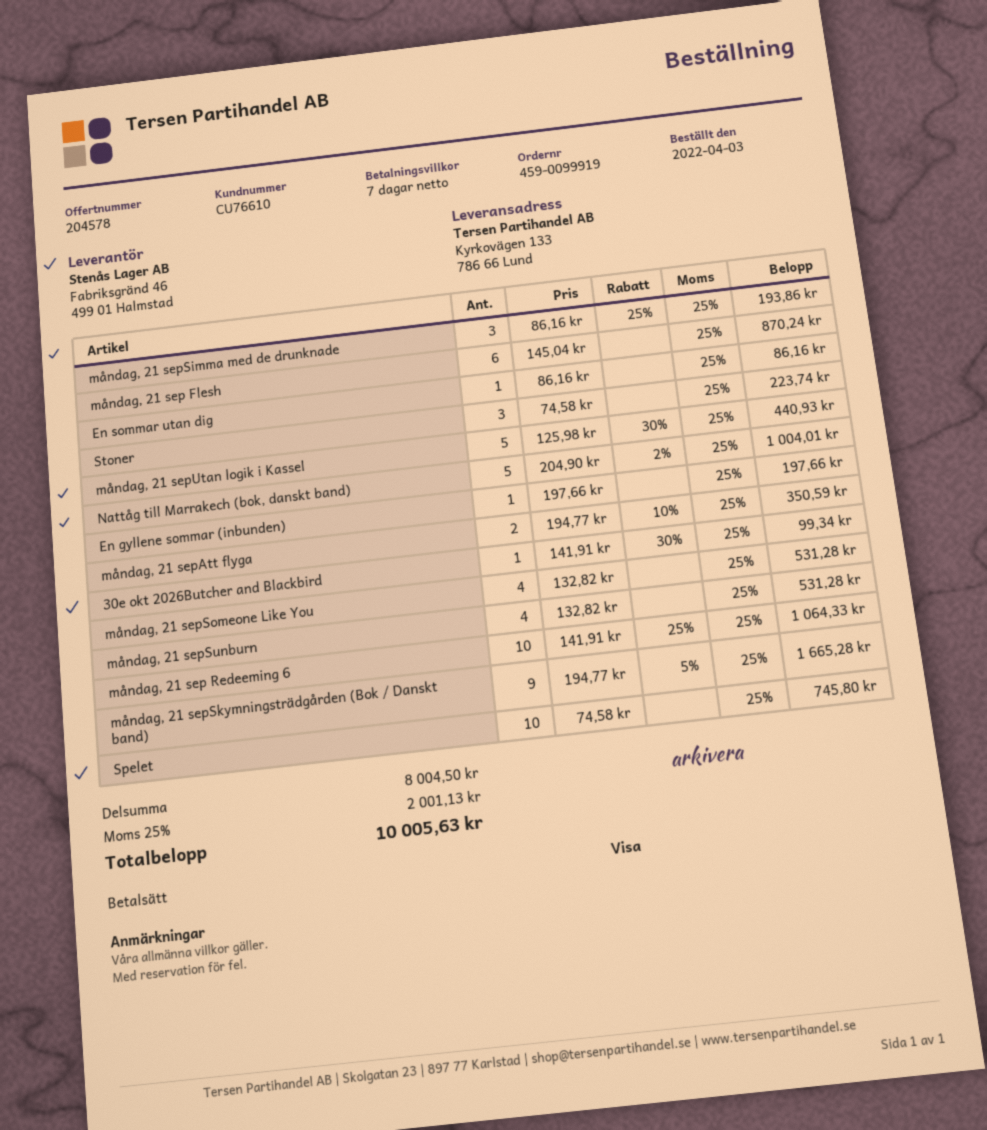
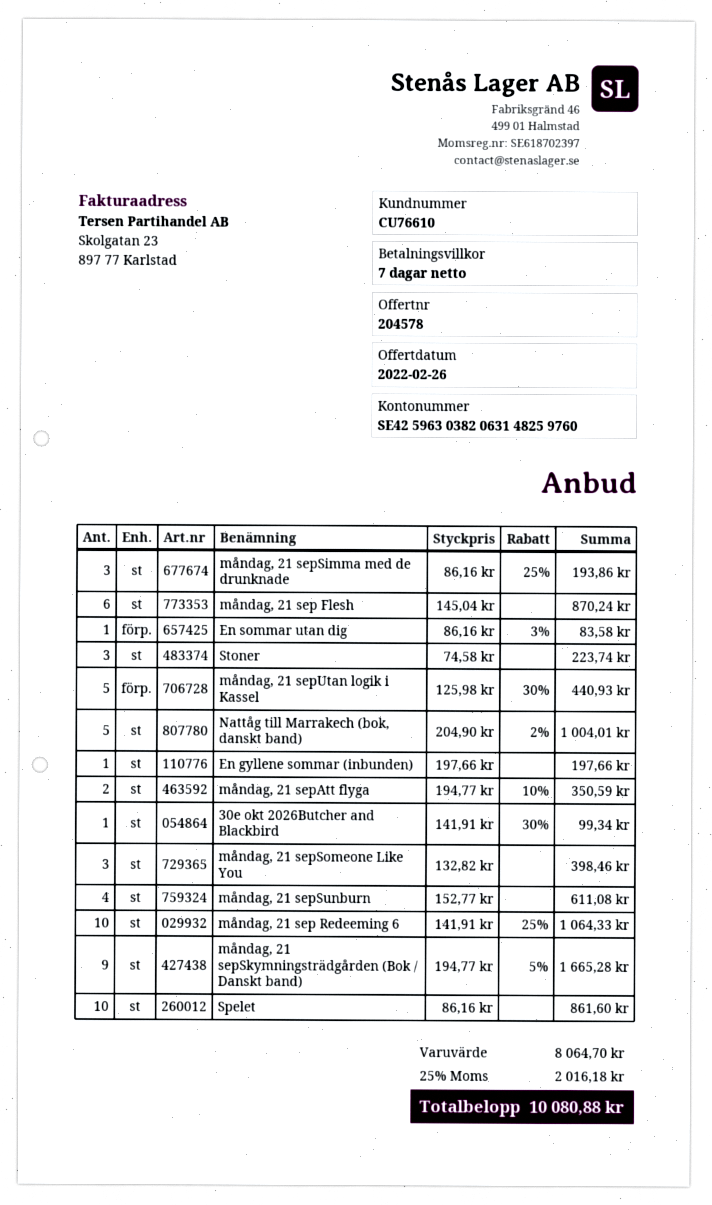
En sommar utan dig: 1 x 86.16 = 86.16 -> 1 x 86.16 - 3% = 83.58
måndag, 21 sepSomeone Like You: 4 x 132.82 = 531.28 -> 3 x 132.82 = 398.46
måndag, 21 sepSunburn: 4 x 132.82 = 531.28 -> 4 x 152.77 = 611.08
Spelet: 10 x 74.58 = 745.80 -> 10 x 86.16 = 861.60
subtotal: 8004.50 -> 8064.70
tax: 25% = 2001.13 -> 25% = 2016.18
total: 10005.63 -> 10080.88

